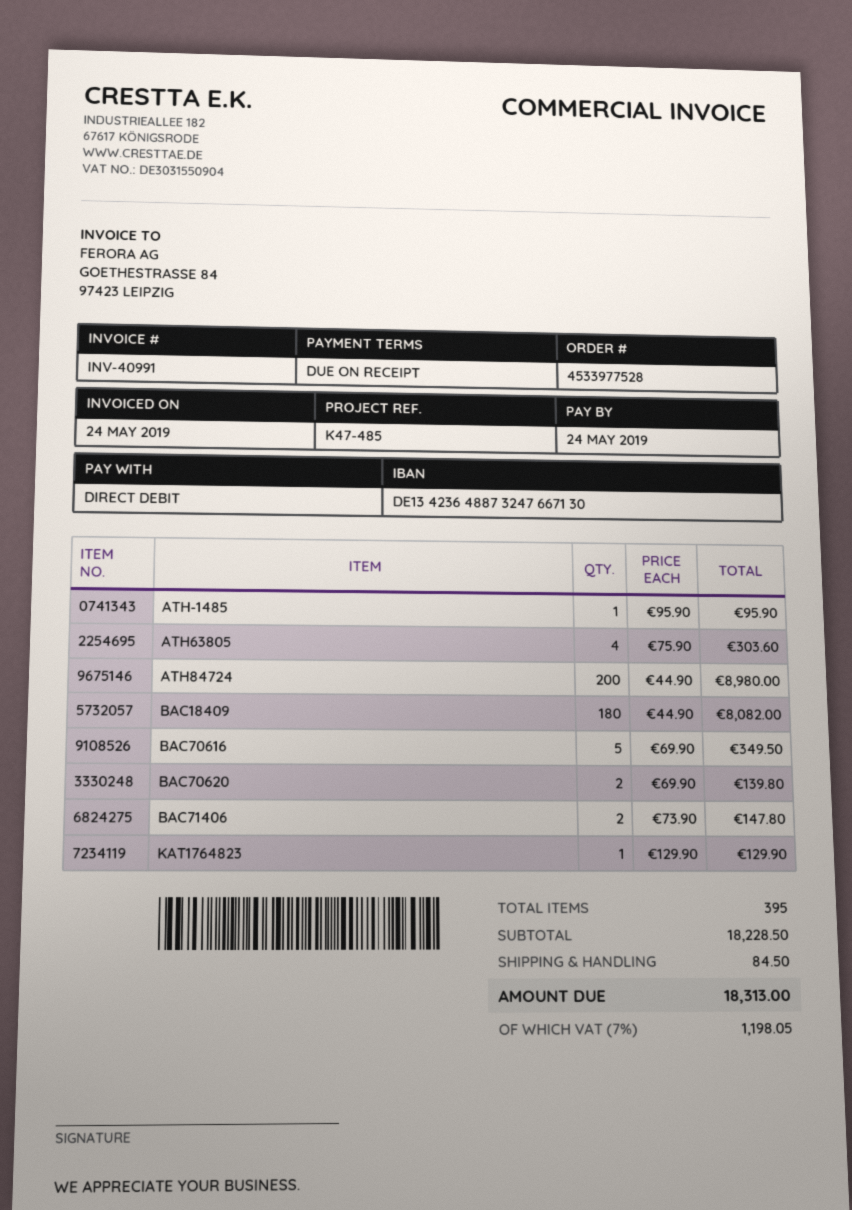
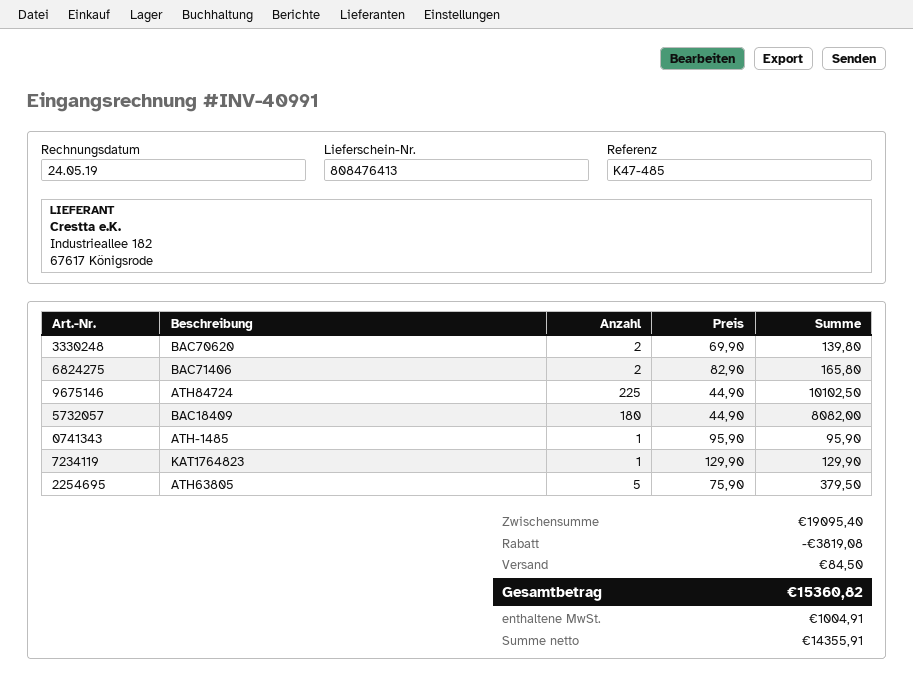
ATH63805: 4 x 75.90 = 303.60 -> 5 x 75.90 = 379.50
ATH84724: 200 x 44.90 = 8980.00 -> 225 x 44.90 = 10102.50
BAC70616: 5 x 69.90 = 349.50 -> none
BAC71406: 2 x 73.90 = 147.80 -> 2 x 82.90 = 165.80
subtotal: 18228.50 -> 19095.40
discount: none -> 3819.08
tax: 1198.05 -> 1004.91
total: 18313.00 -> 15360.82

